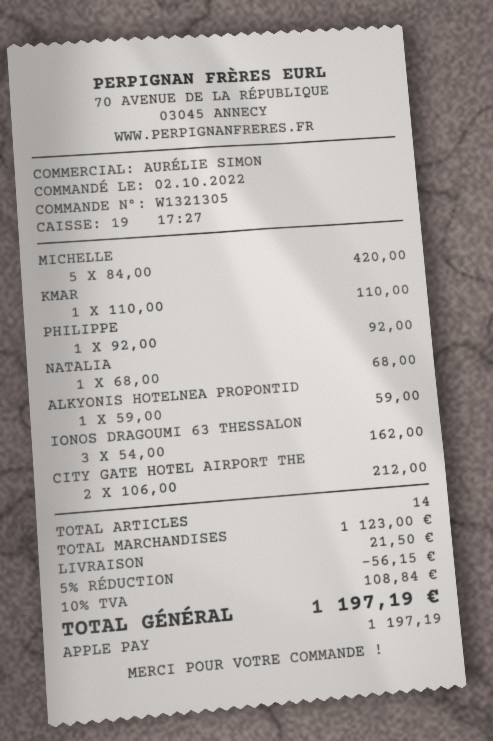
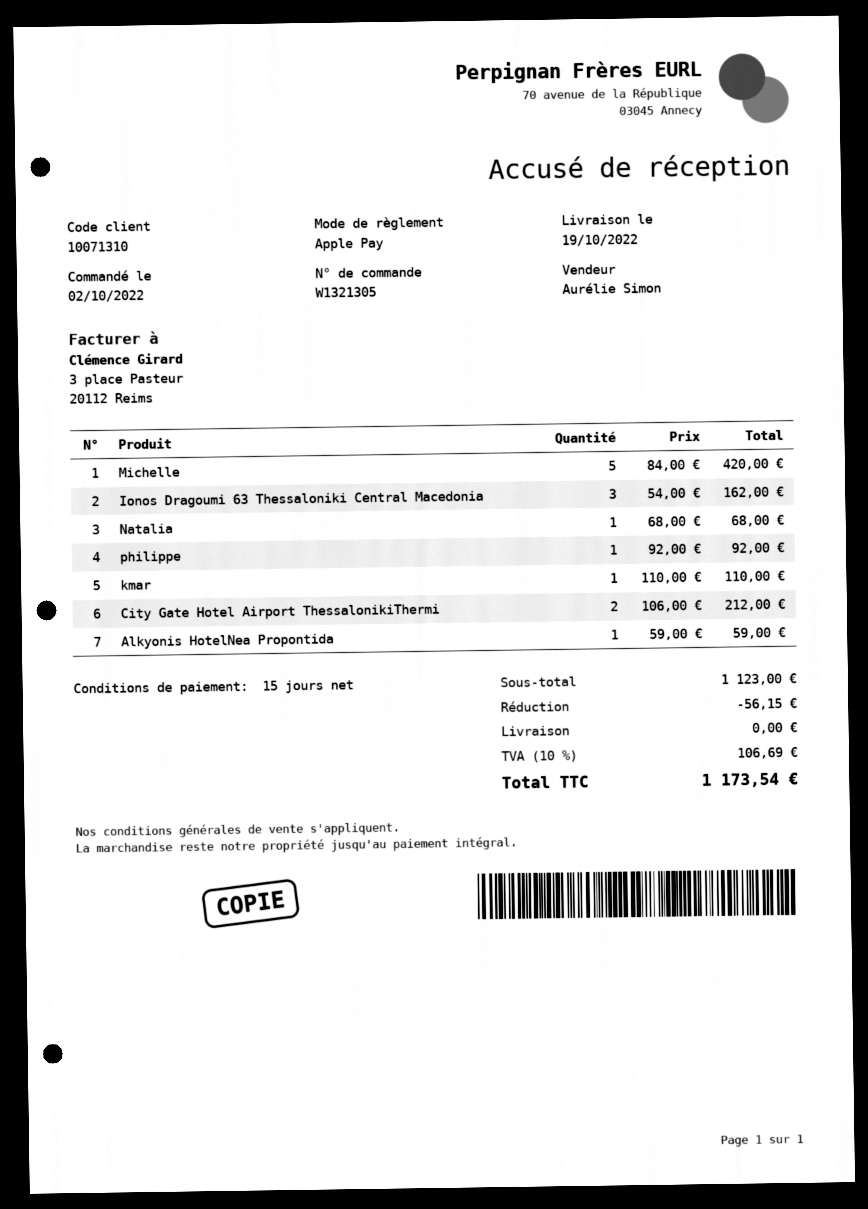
shipping: 21.50 -> 0.00
tax: 10% = 108.84 -> 10% = 106.69
total: 1197.19 -> 1173.54

